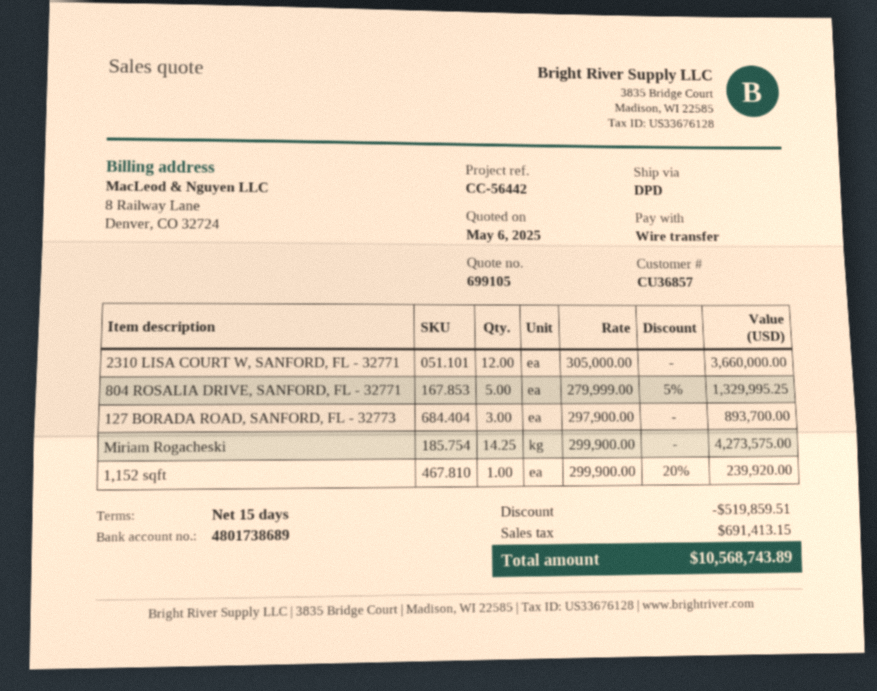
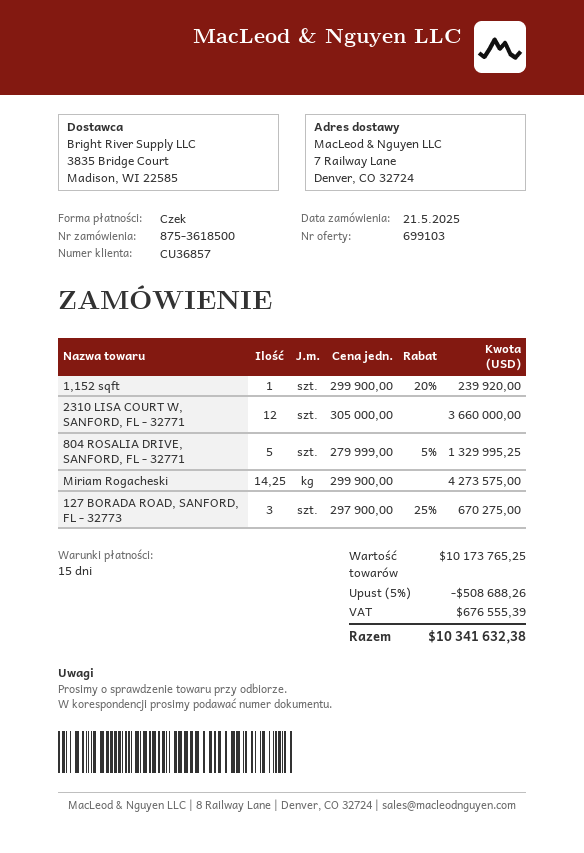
quote number: 699105 -> 699103
payment method: bank transfer -> cheque
127 BORADA ROAD, SANFORD, FL - 32773: 3 x 297900.00 = 893700.00 -> 3 x 297900.00 - 25% = 670275.00
discount: 519859.51 -> 508688.26
tax: 691413.15 -> 676555.39
total: 10568743.89 -> 10341632.38

